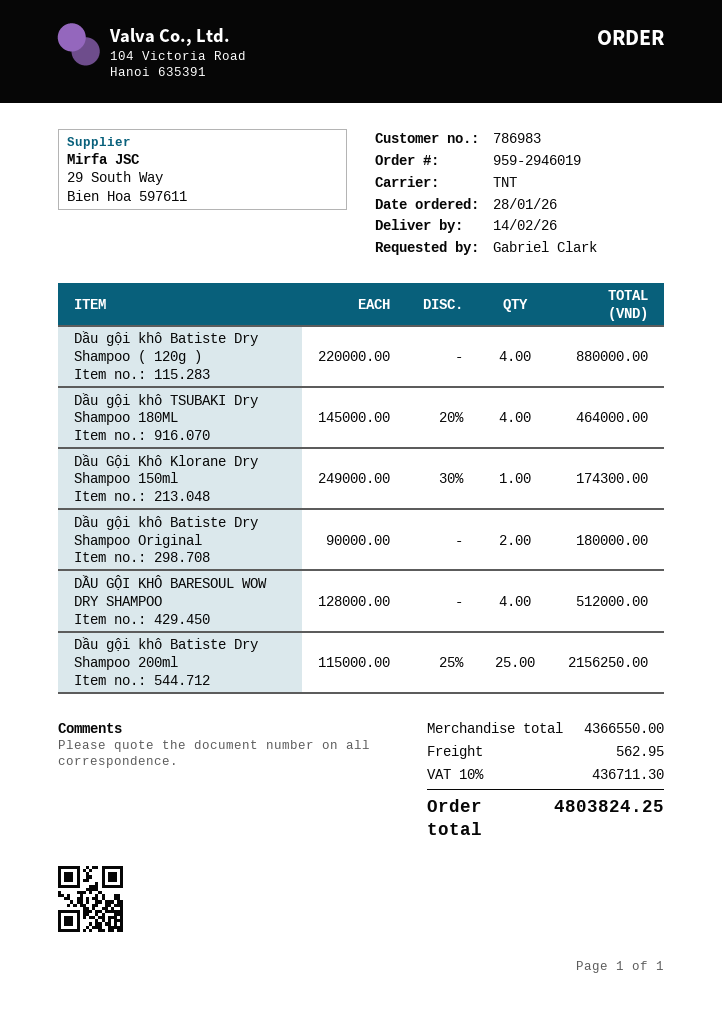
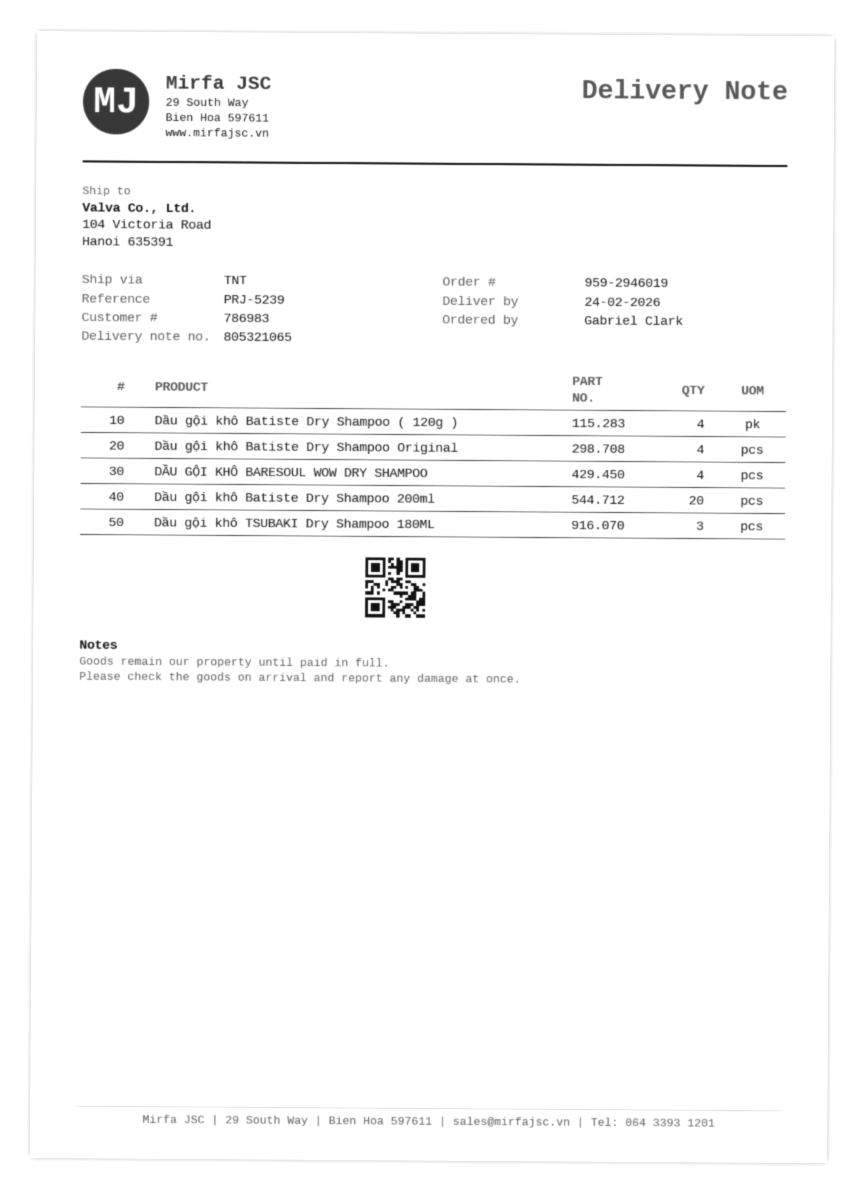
delivery date: 2026-02-14 -> 2026-02-24
Dầu gội khô TSUBAKI Dry Shampoo 180ML: 4 -> 3
Dầu Gội Khô Klorane Dry Shampoo 150ml: 1 -> none
Dầu gội khô Batiste Dry Shampoo Original: 2 -> 4
Dầu gội khô Batiste Dry Shampoo 200ml: 25 -> 20

